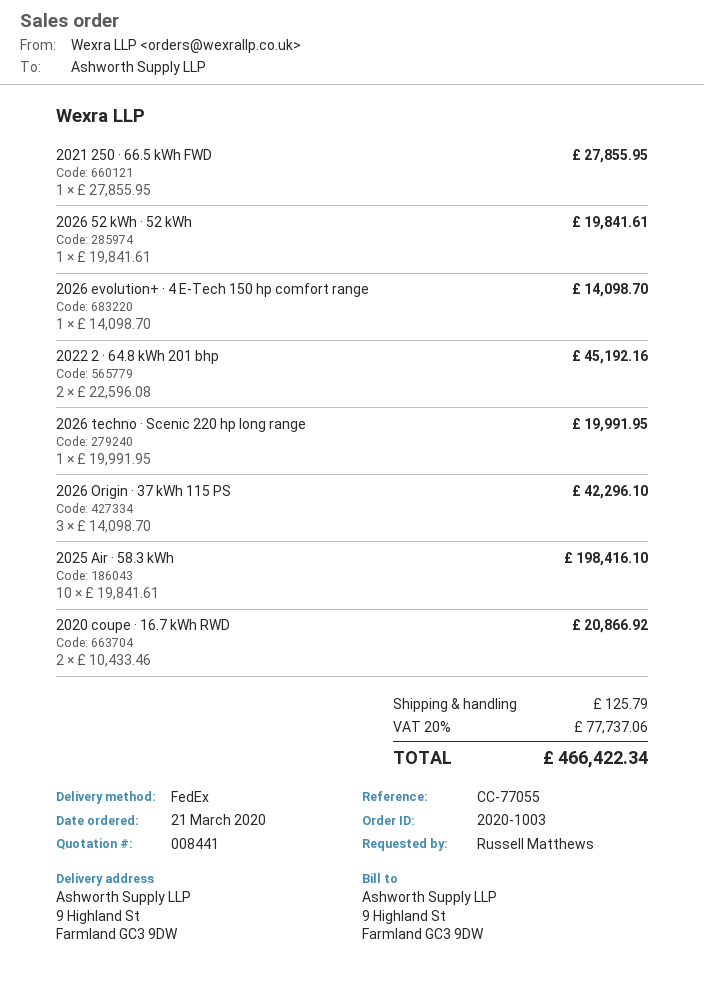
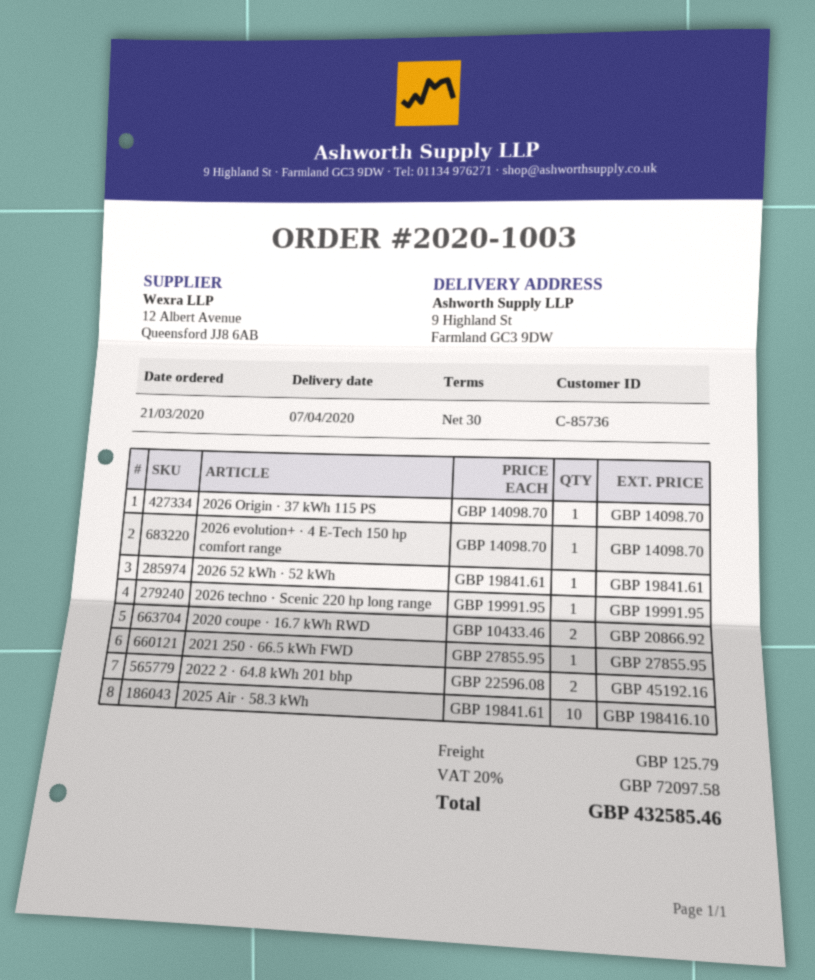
2026 Origin · 37 kWh 115 PS: 3 x 14098.70 = 42296.10 -> 1 x 14098.70 = 14098.70
tax: 20% = 77737.06 -> 20% = 72097.58
total: 466422.34 -> 432585.46

